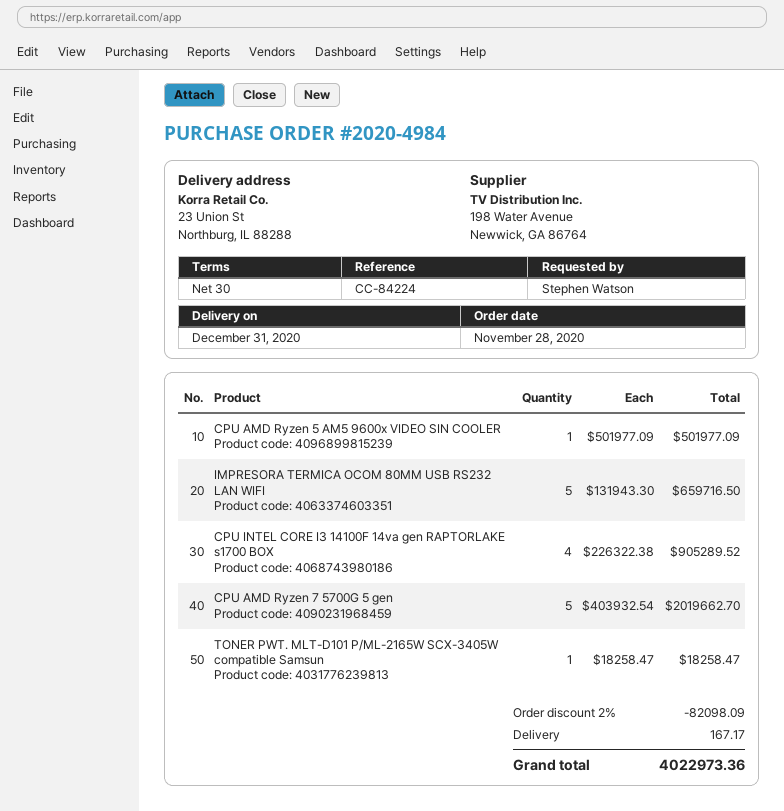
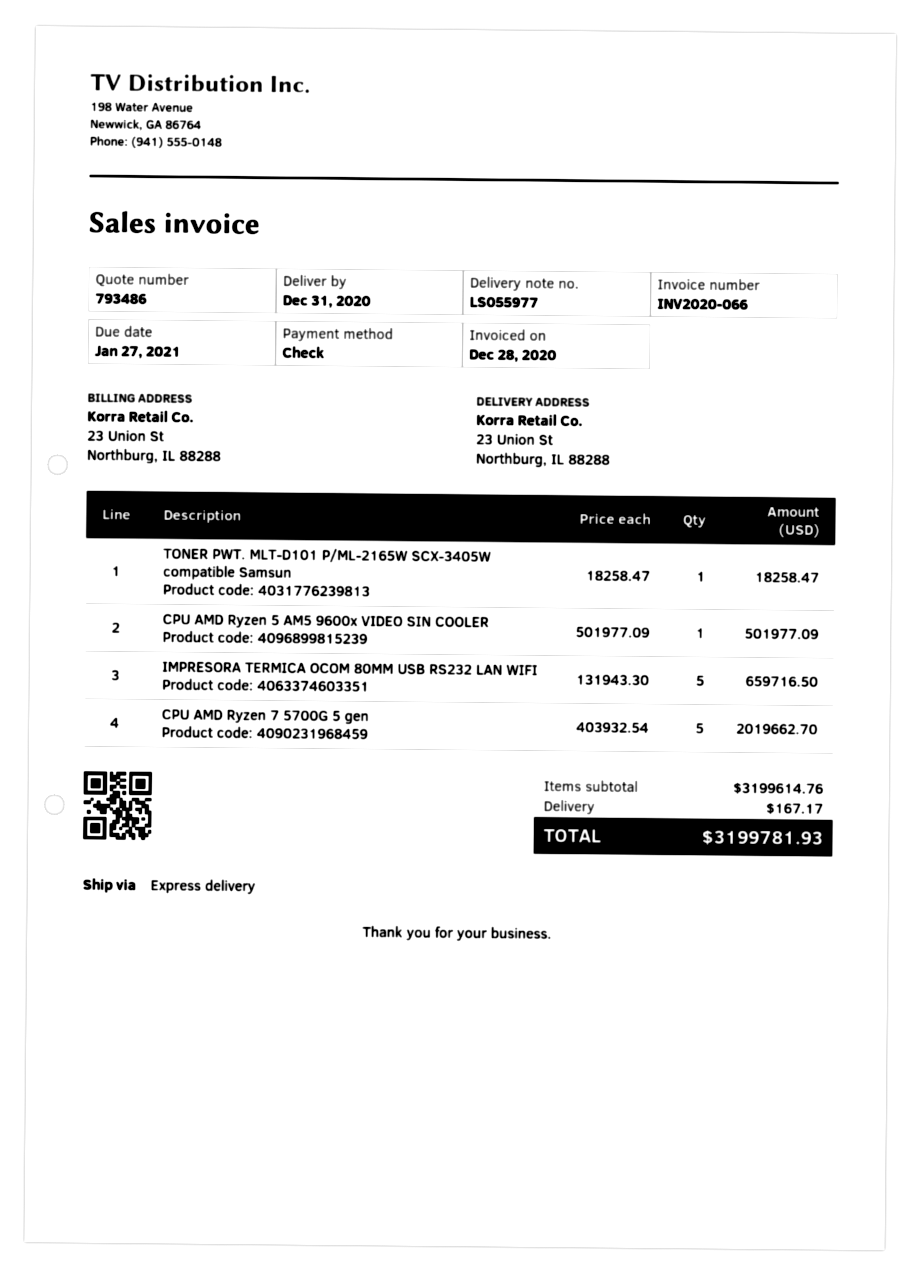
CPU INTEL CORE I3 14100F 14va gen RAPTORLAKE s1700 BOX: 4 x 226322.38 = 905289.52 -> none
discount: 2% = 82098.09 -> none
total: 4022973.36 -> 3199781.93

